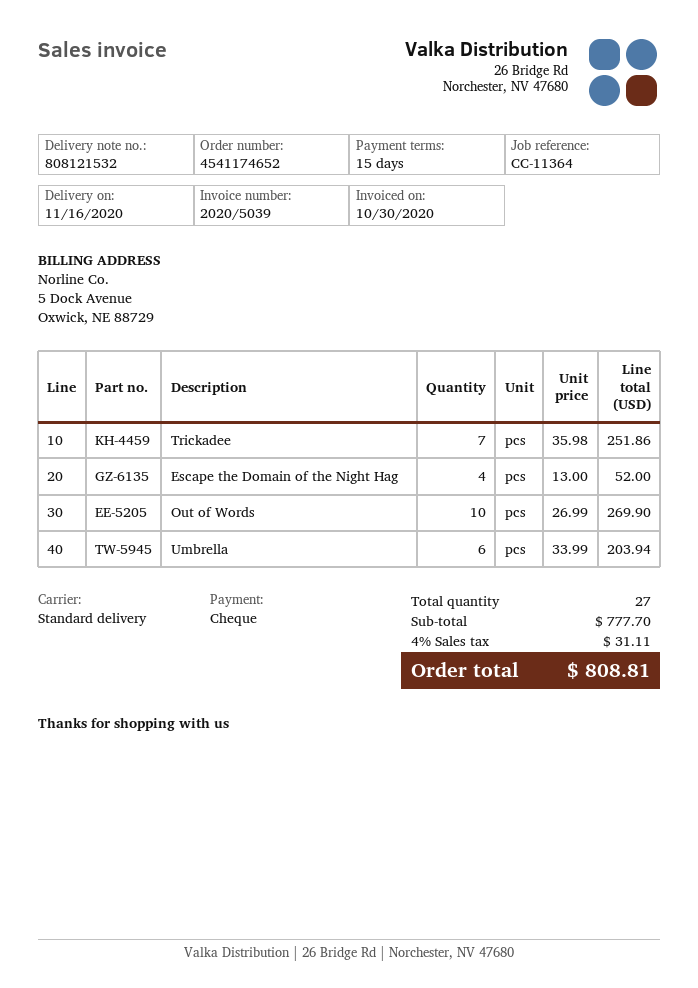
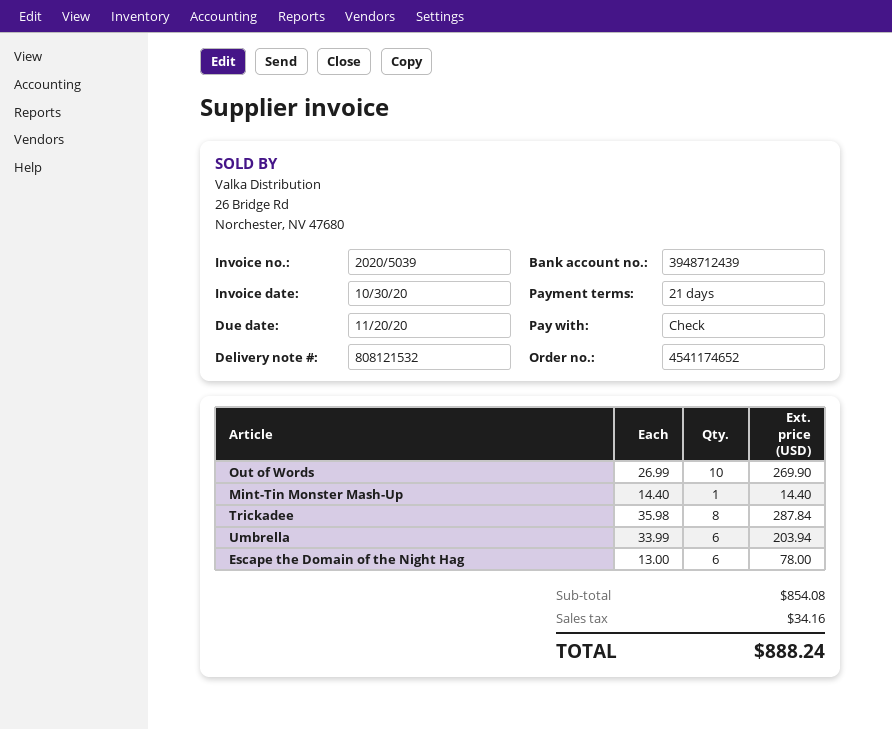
payment terms: 15 days -> 21 days
Trickadee: 7 x 35.98 = 251.86 -> 8 x 35.98 = 287.84
Escape the Domain of the Night Hag: 4 x 13.00 = 52.00 -> 6 x 13.00 = 78.00
Mint-Tin Monster Mash-Up: none -> 1 x 14.40 = 14.40
subtotal: 777.70 -> 854.08
tax: 31.11 -> 34.16
total: 808.81 -> 888.24

